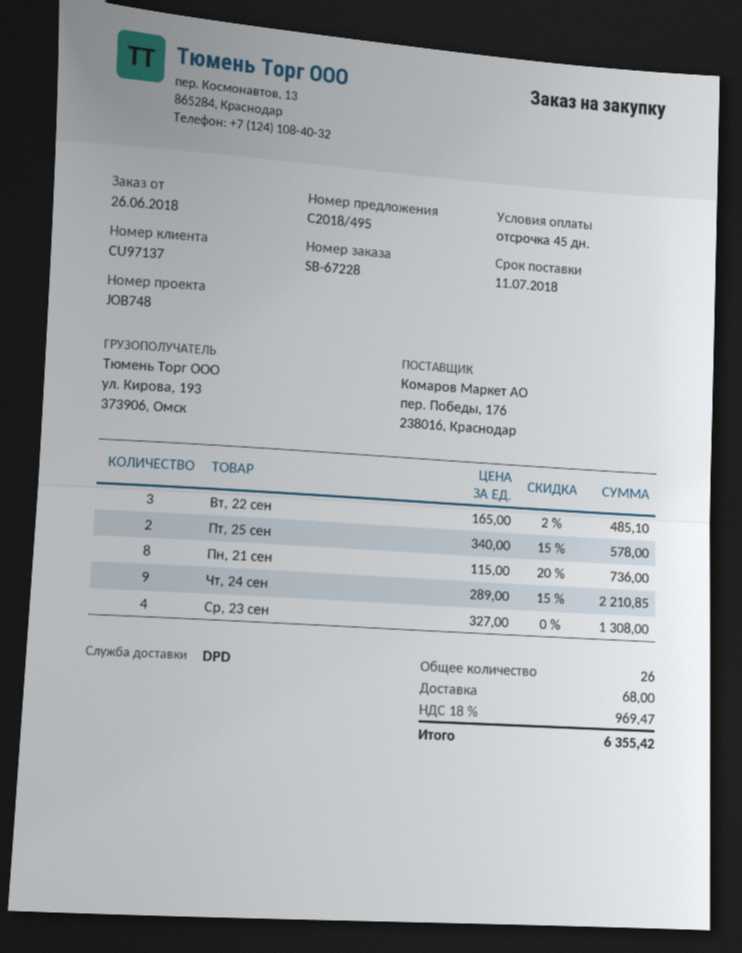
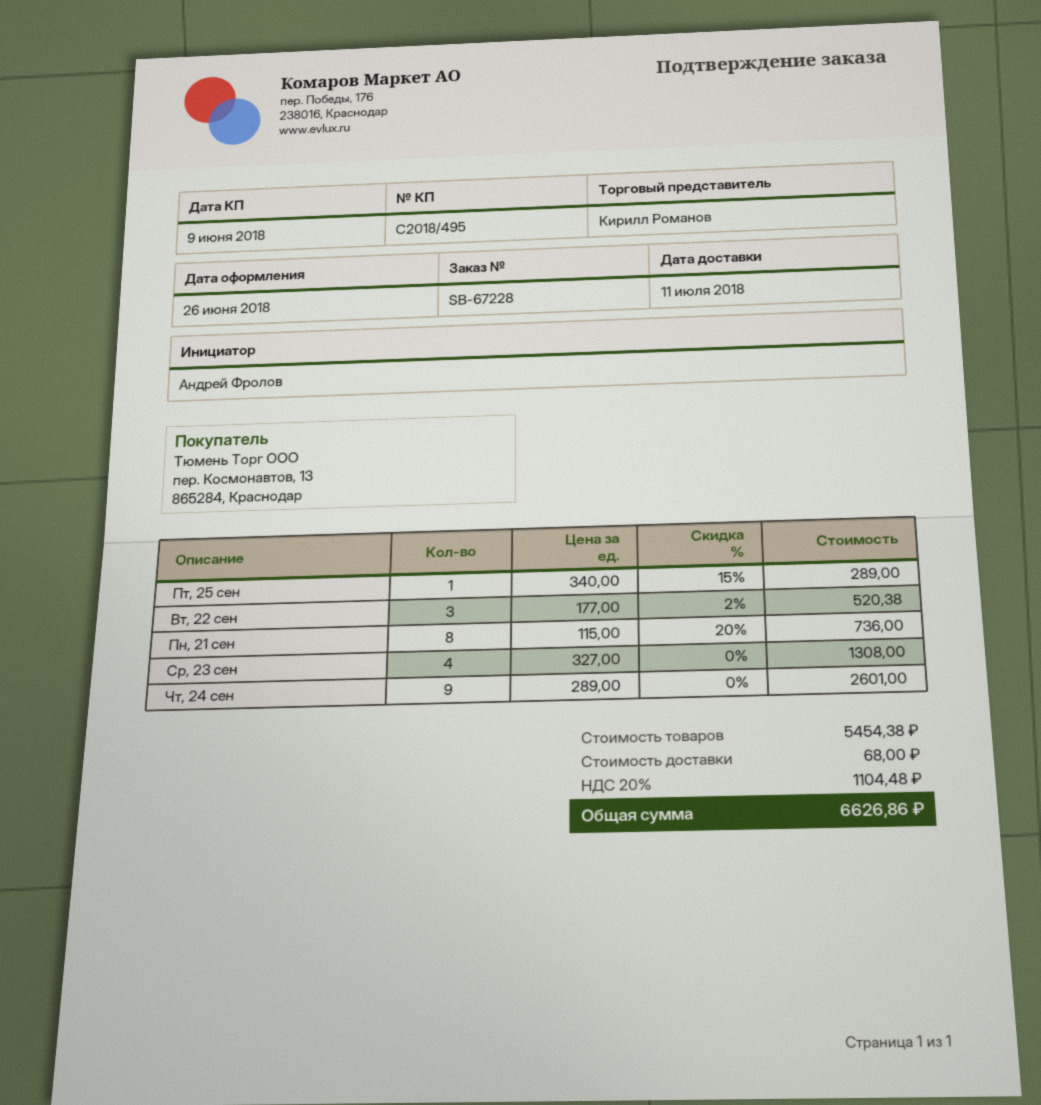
Вт, 22 сен: 3 x 165.00 - 2% = 485.10 -> 3 x 177.00 - 2% = 520.38
Пт, 25 сен: 2 x 340.00 - 15% = 578.00 -> 1 x 340.00 - 15% = 289.00
Чт, 24 сен: 9 x 289.00 - 15% = 2210.85 -> 9 x 289.00 = 2601.00
tax: 18% = 969.47 -> 20% = 1104.48
total: 6355.42 -> 6626.86

